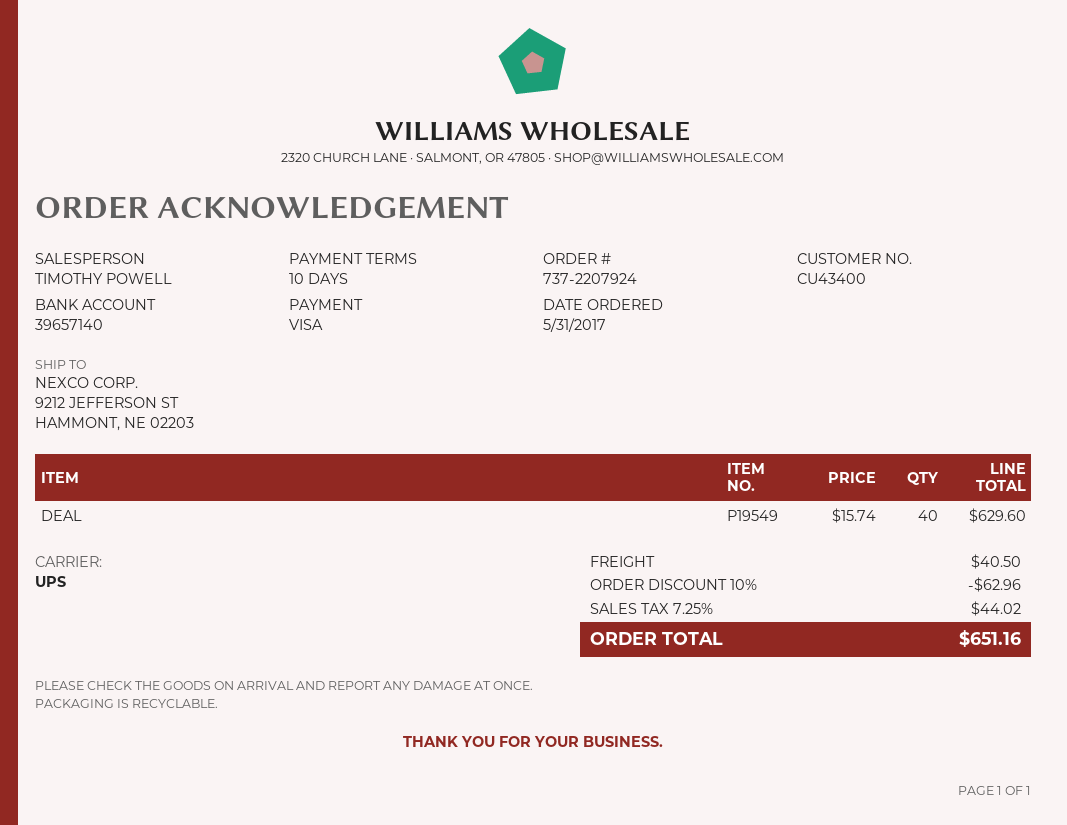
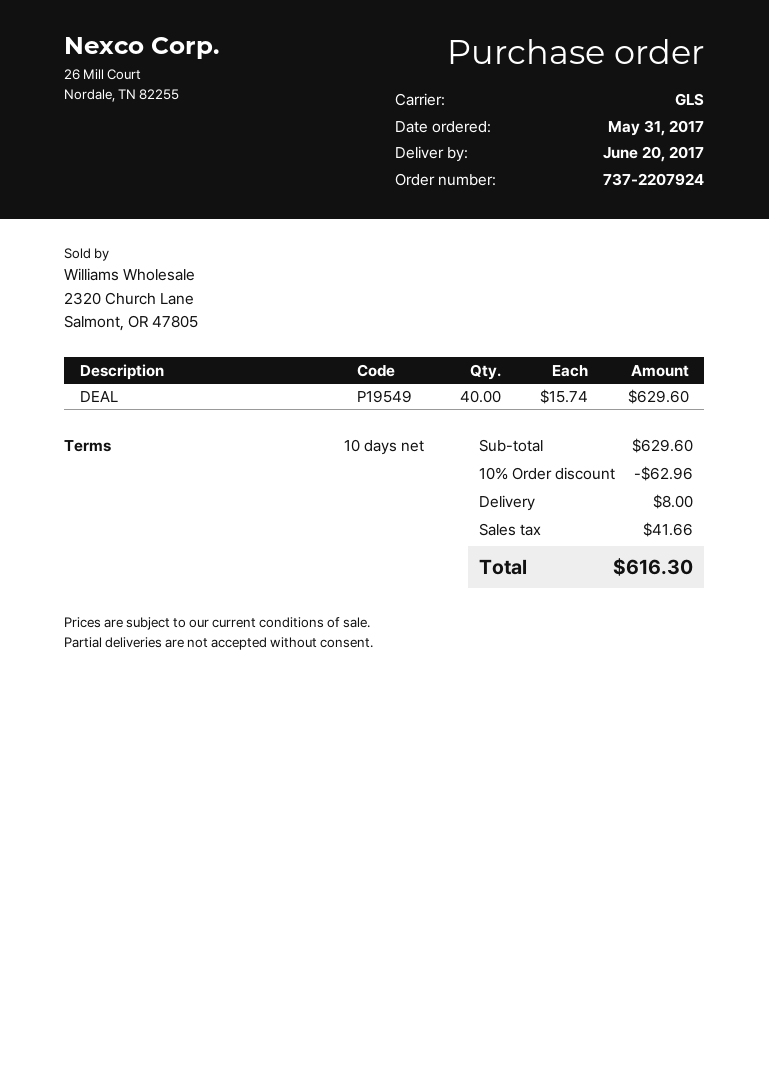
shipping method: UPS -> GLS
shipping: 40.50 -> 8.00
tax: 44.02 -> 41.66
total: 651.16 -> 616.30

